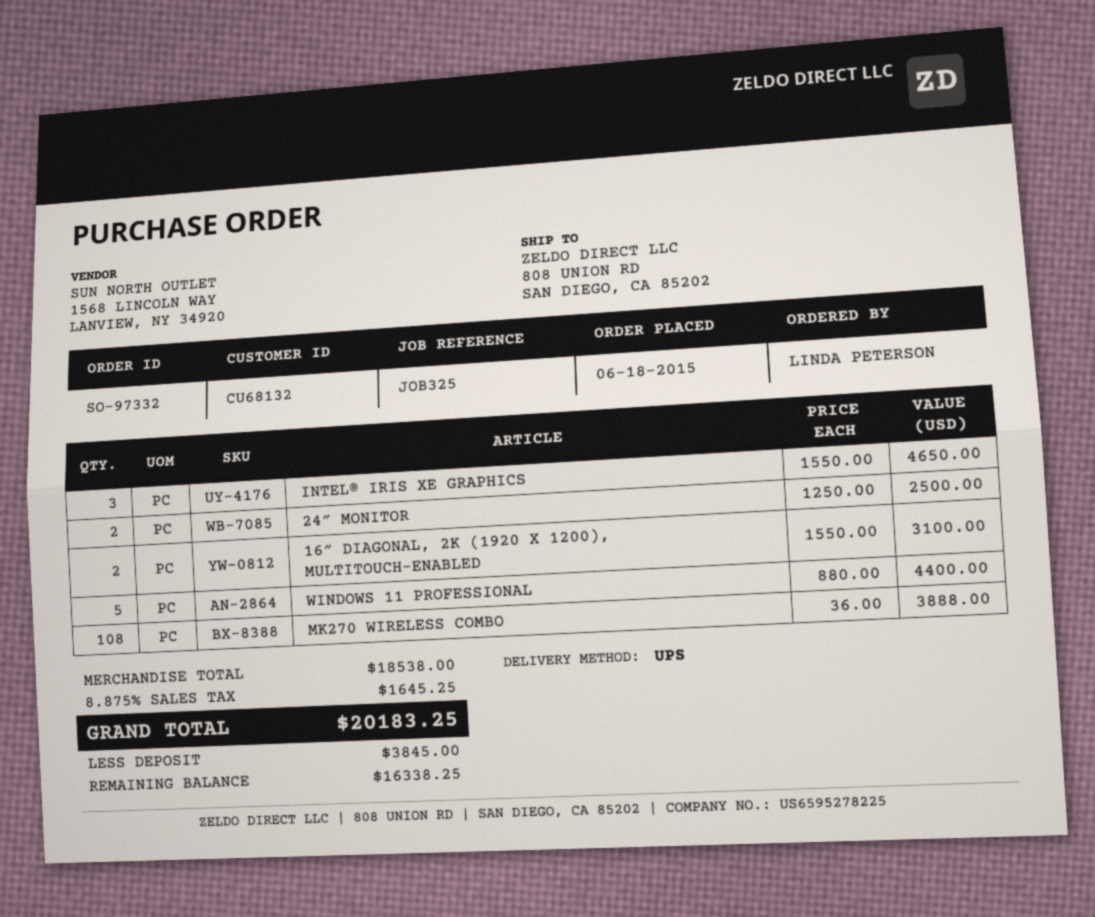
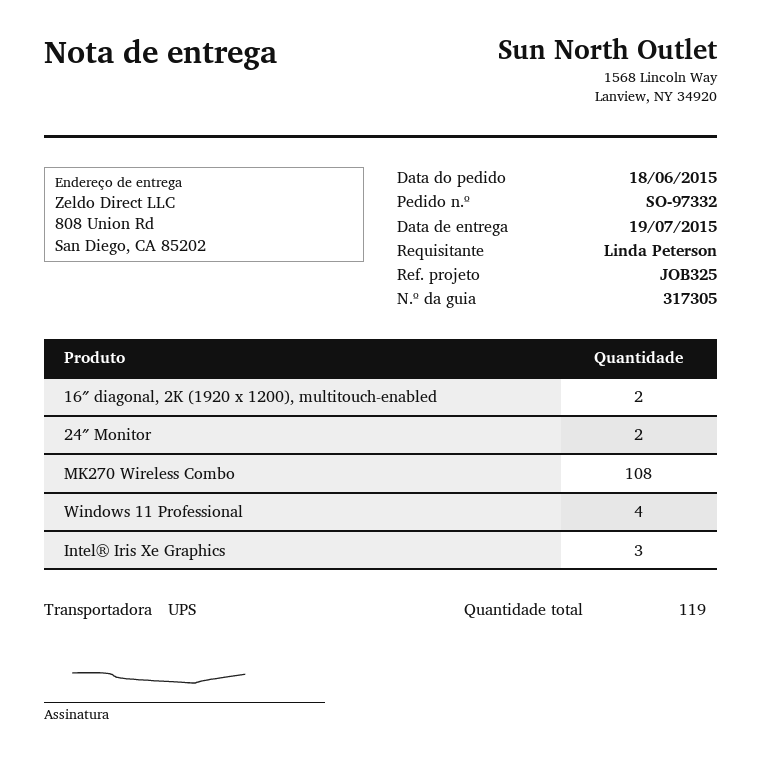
WINDOWS 11 PROFESSIONAL: 5 -> 4

